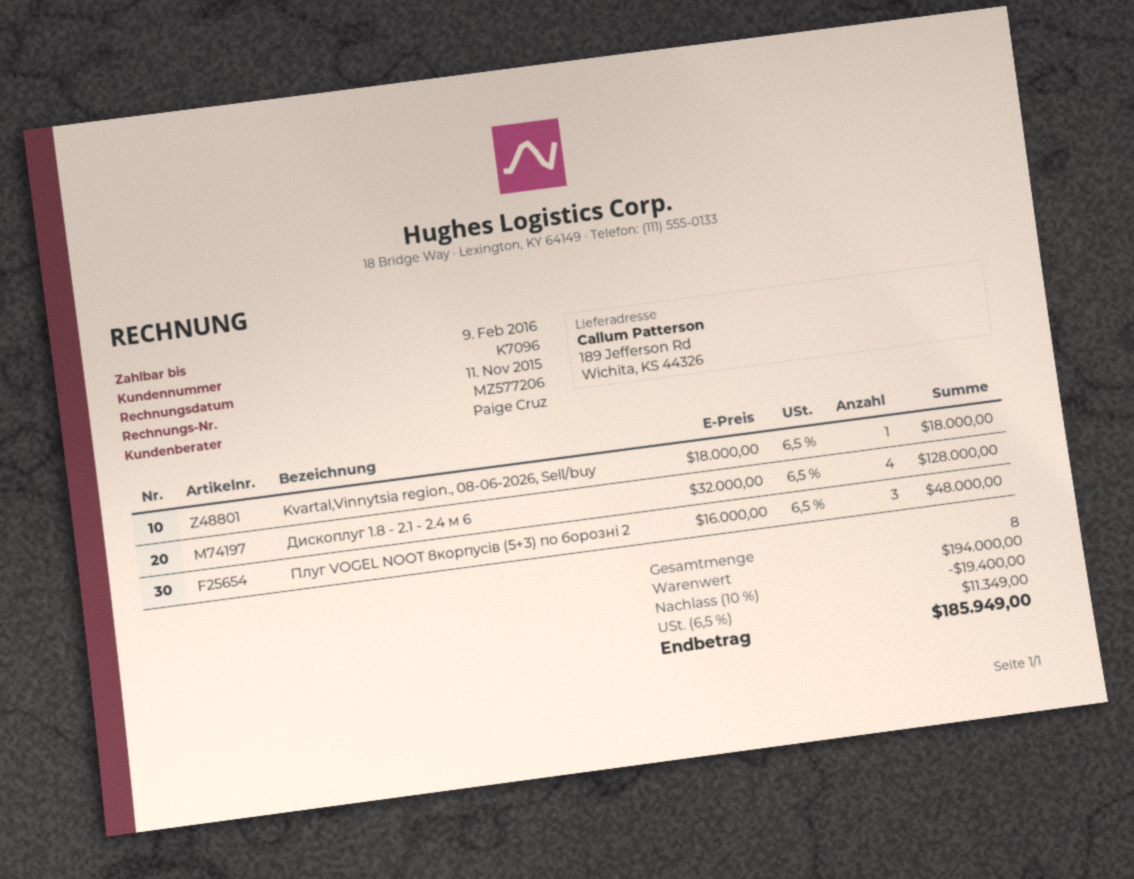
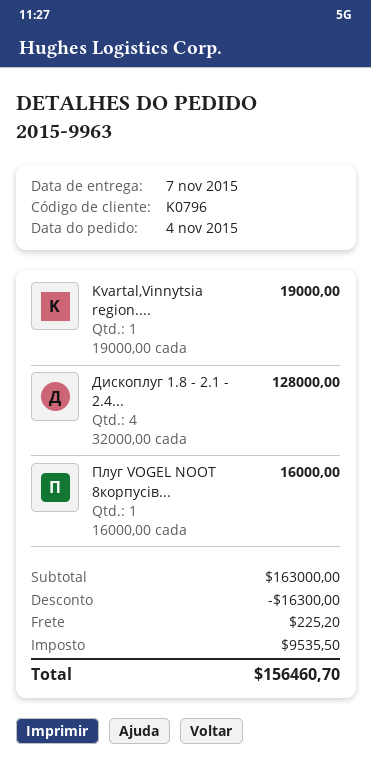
customer number: K7096 -> K0796
Kvartal,Vinnytsia region., 08-06-2026, Sell/buy: 1 x 18000.00 = 18000.00 -> 1 x 19000.00 = 19000.00
Плуг VOGEL NOOT 8корпусів (5+3) по борозні 2: 3 x 16000.00 = 48000.00 -> 1 x 16000.00 = 16000.00
subtotal: 194000.00 -> 163000.00
discount: 19400.00 -> 16300.00
shipping: none -> 225.20
tax: 11349.00 -> 9535.50
total: 185949.00 -> 156460.70

